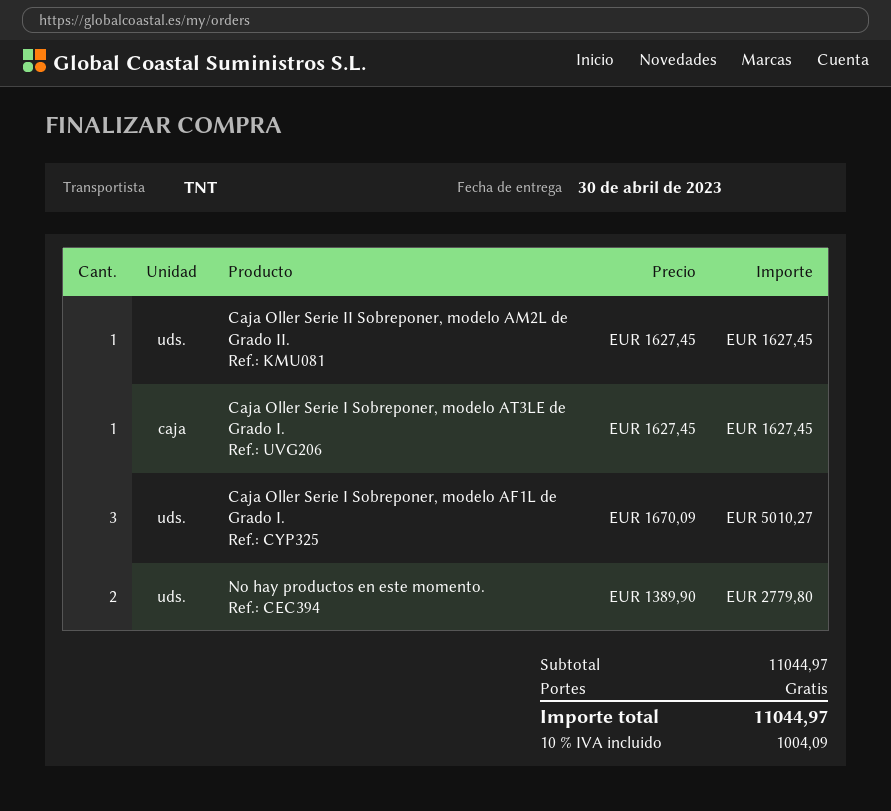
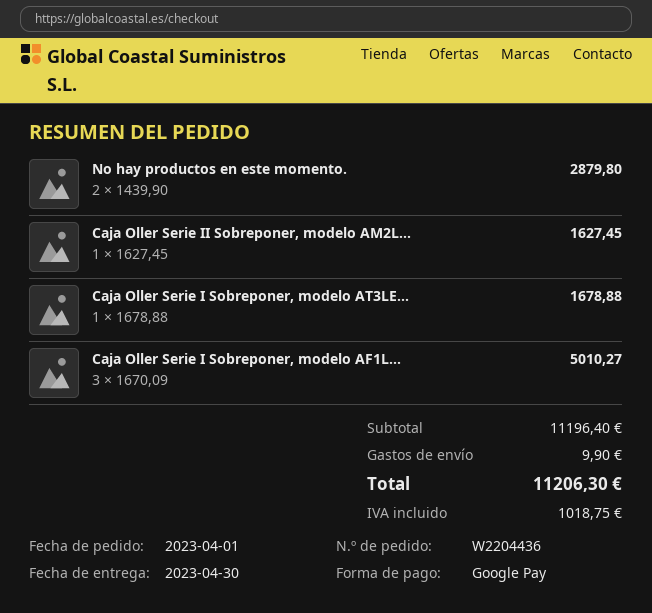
Caja Oller Serie I Sobreponer, modelo AT3LE de Grado I.: 1 x 1627.45 = 1627.45 -> 1 x 1678.88 = 1678.88
No hay productos en este momento.: 2 x 1389.90 = 2779.80 -> 2 x 1439.90 = 2879.80
subtotal: 11044.97 -> 11196.40
shipping: 0.00 -> 9.90
tax: 1004.09 -> 1018.75
total: 11044.97 -> 11206.30

